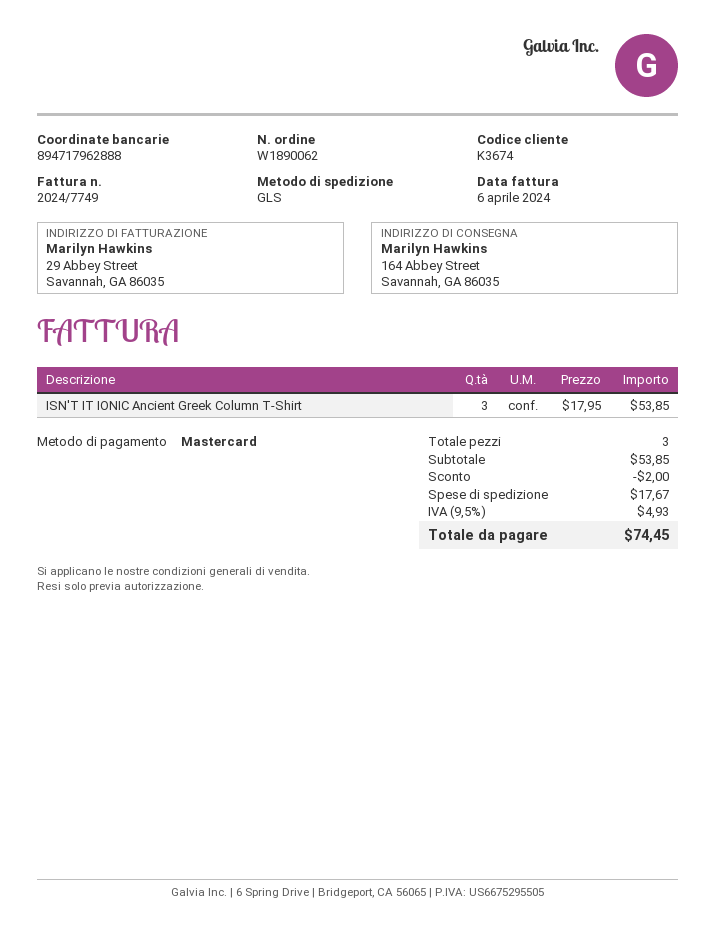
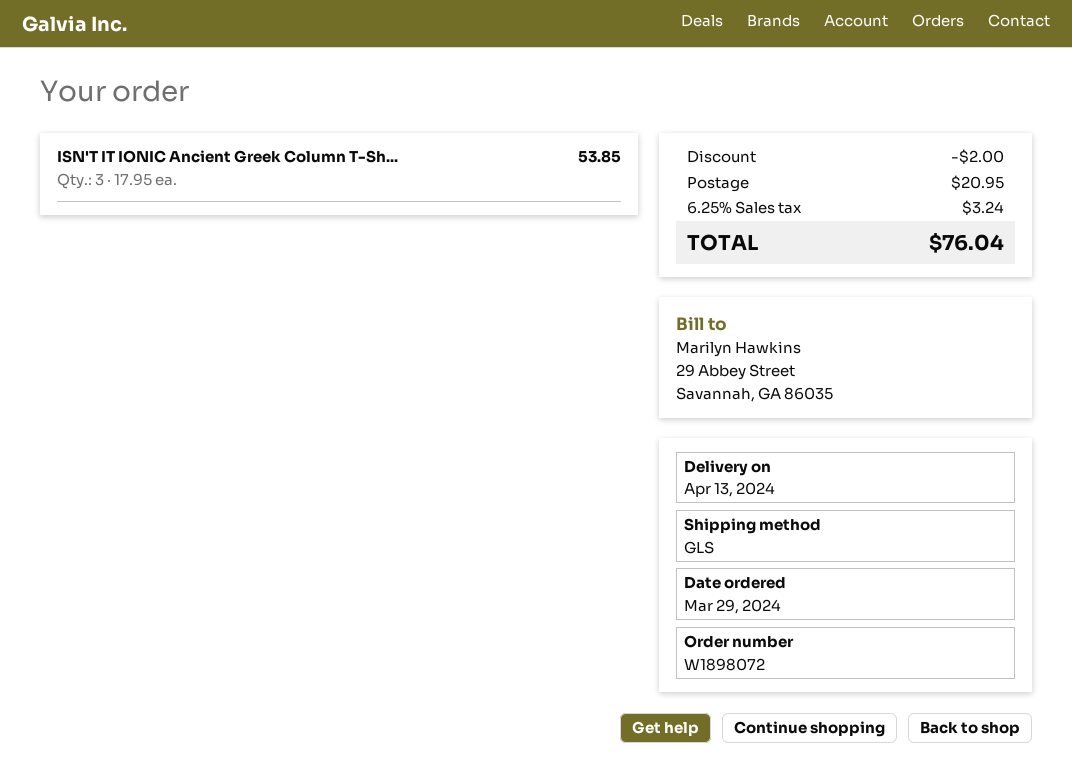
order number: W1890062 -> W1898072
shipping: 17.67 -> 20.95
tax: 9.5% = 4.93 -> 6.25% = 3.24
total: 74.45 -> 76.04

